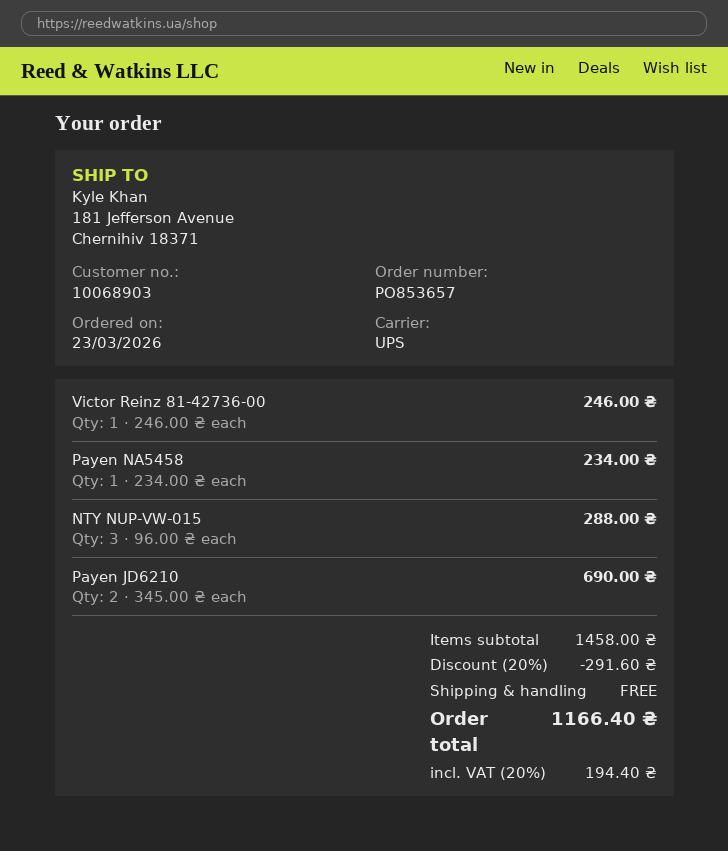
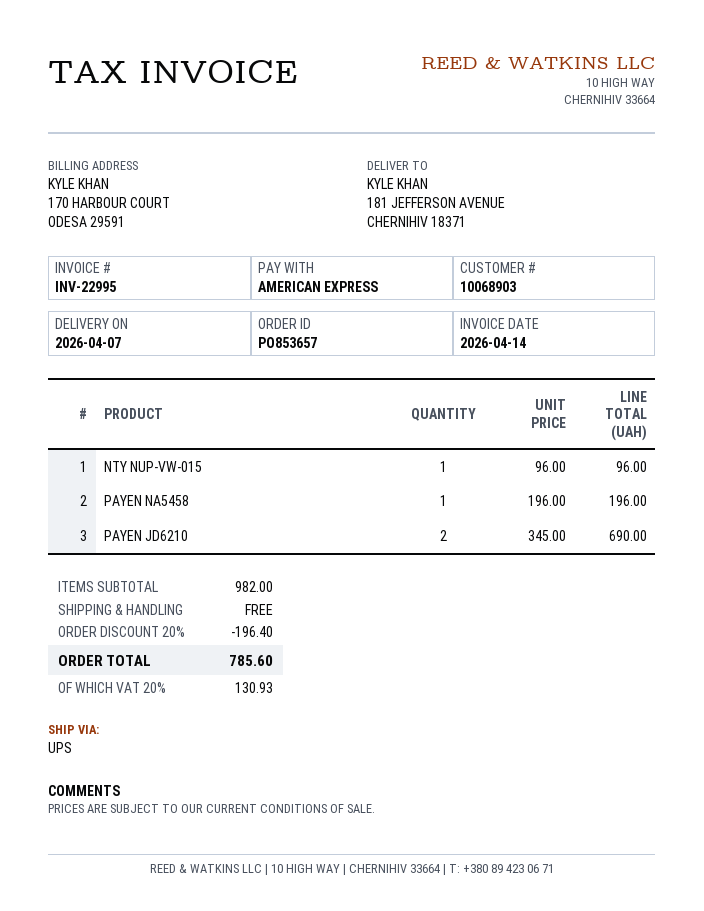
Victor Reinz 81-42736-00: 1 x 246.00 = 246.00 -> none
Payen NA5458: 1 x 234.00 = 234.00 -> 1 x 196.00 = 196.00
NTY NUP-VW-015: 3 x 96.00 = 288.00 -> 1 x 96.00 = 96.00
subtotal: 1458.00 -> 982.00
discount: 20% = 291.60 -> 20% = 196.40
tax: 20% = 194.40 -> 20% = 130.93
total: 1166.40 -> 785.60

